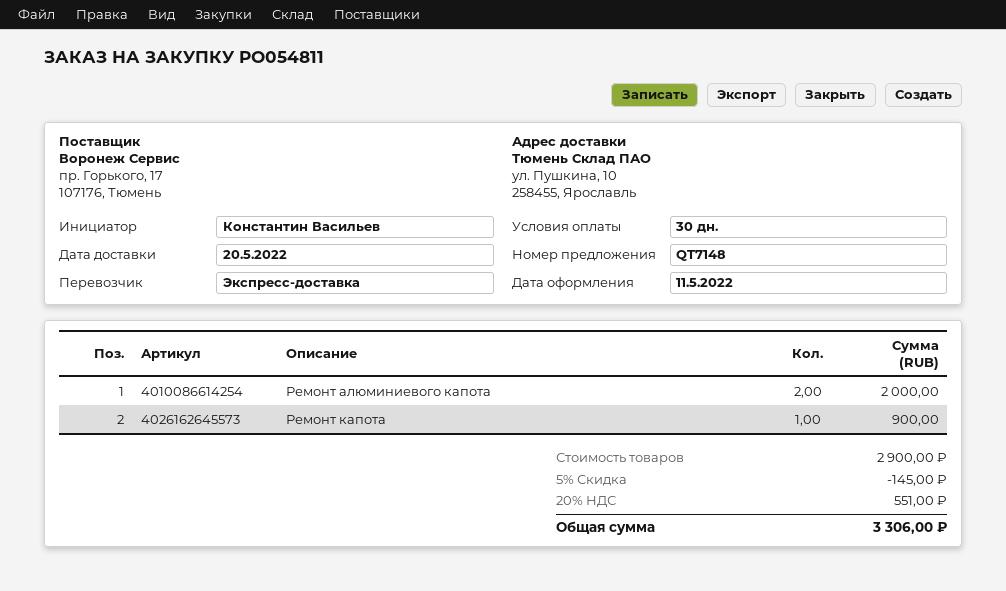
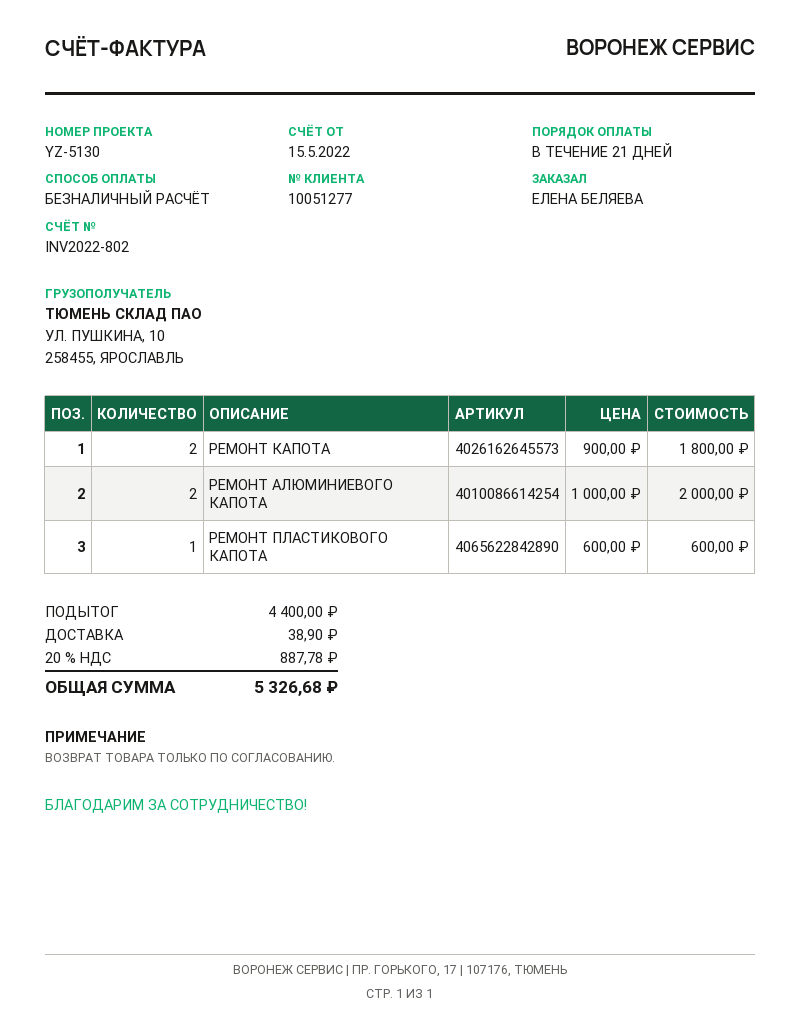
payment terms: 30 days -> 21 days
ordered by: Константин Васильев -> ЕЛЕНА БЕЛЯЕВА
Ремонт капота: 1 for 900.00 -> 2 for 1800.00
РЕМОНТ ПЛАСТИКОВОГО КАПОТА: none -> 1 for 600.00
subtotal: 2900.00 -> 4400.00
discount: 5% = 145.00 -> none
shipping: none -> 38.90
tax: 20% = 551.00 -> 20% = 887.78
total: 3306.00 -> 5326.68

